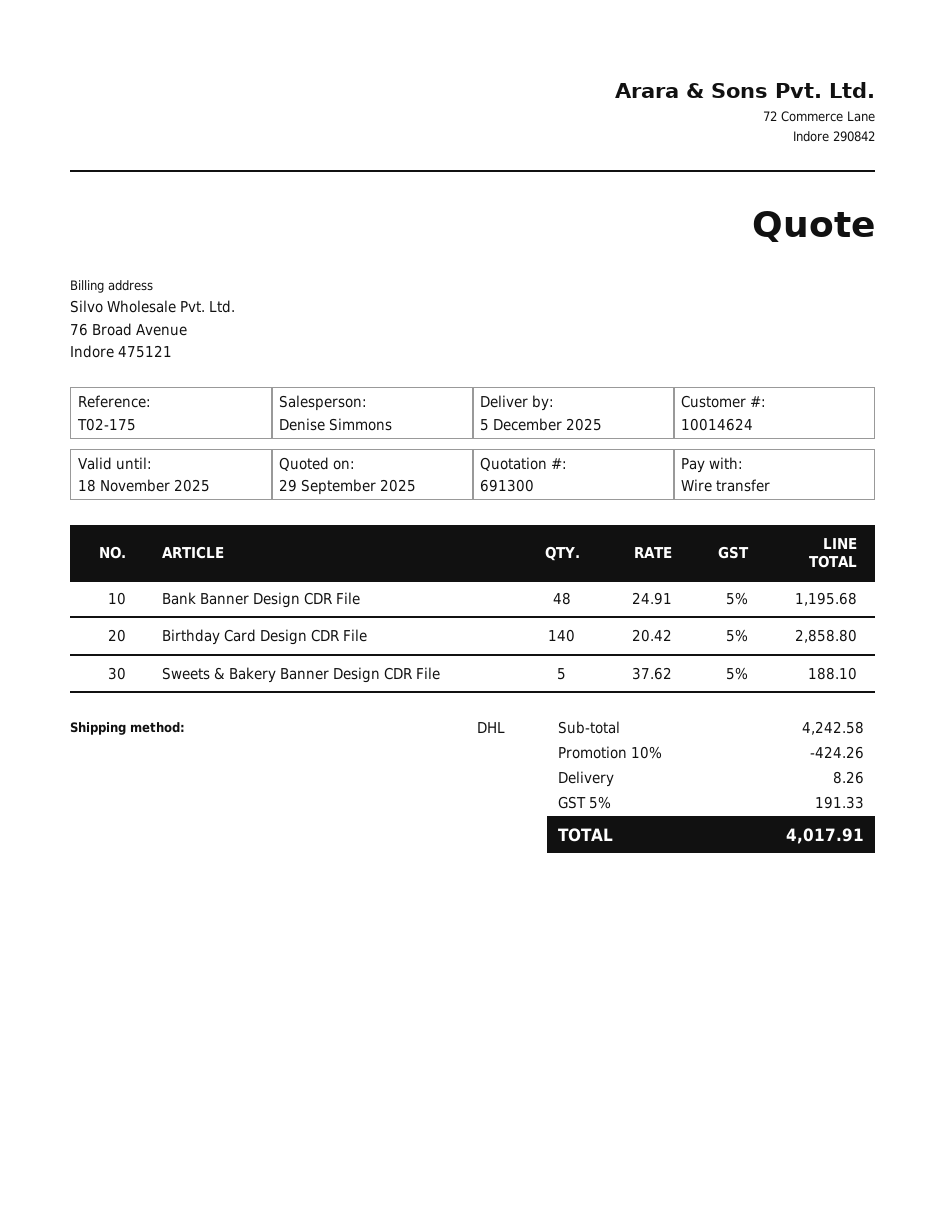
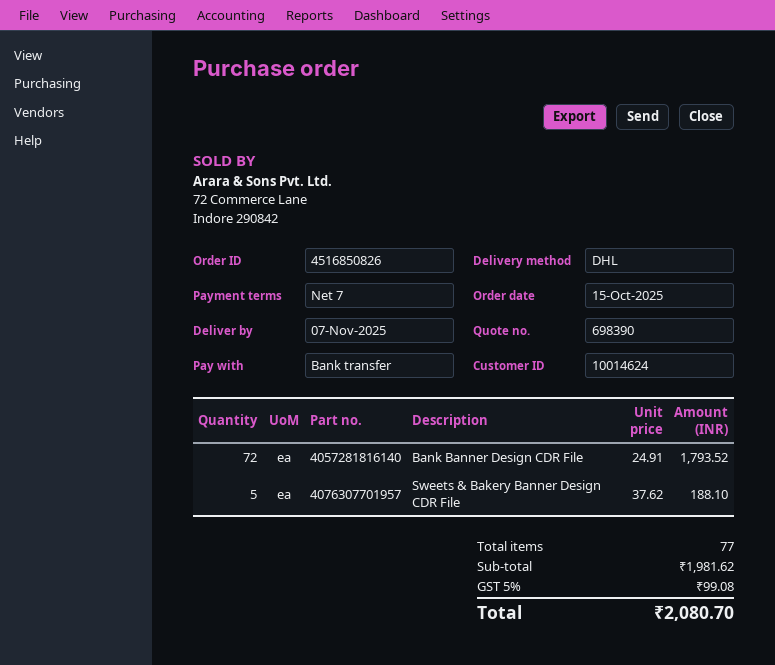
quote number: 691300 -> 698390
delivery date: 2025-12-05 -> 2025-11-07
Bank Banner Design CDR File: 48 x 24.91 = 1195.68 -> 72 x 24.91 = 1793.52
Birthday Card Design CDR File: 140 x 20.42 = 2858.80 -> none
subtotal: 4242.58 -> 1981.62
discount: 10% = 424.26 -> none
shipping: 8.26 -> none
tax: 5% = 191.33 -> 5% = 99.08
total: 4017.91 -> 2080.70

